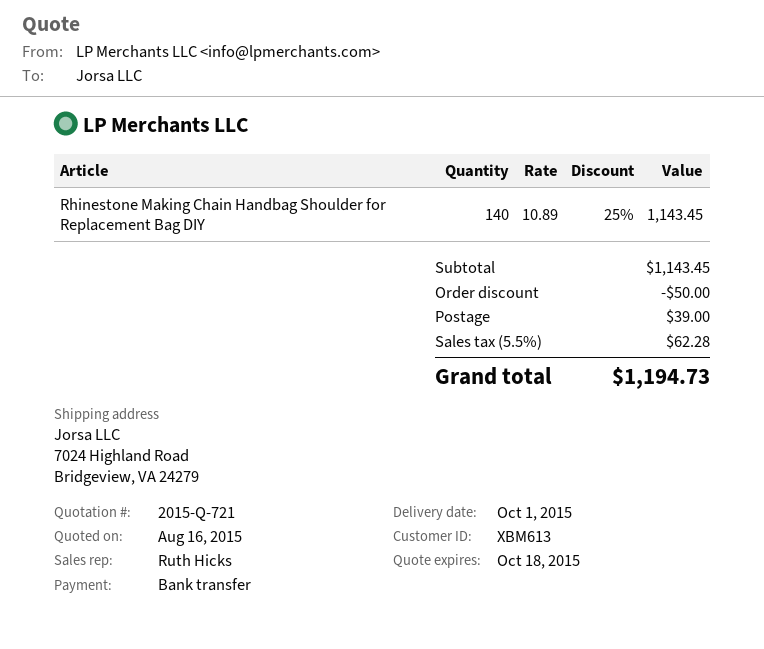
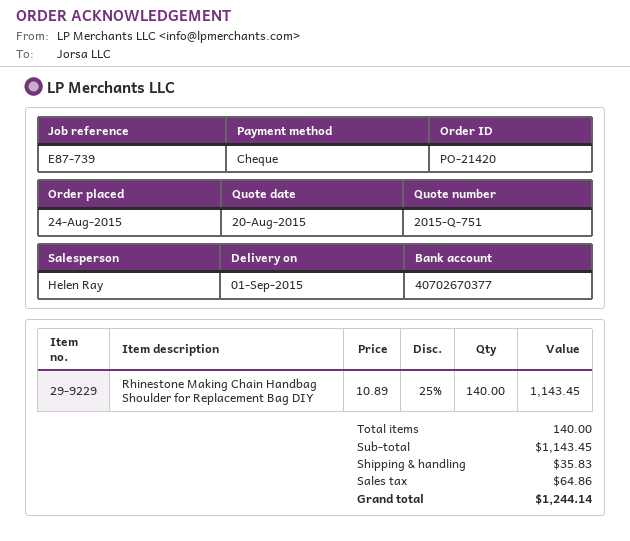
quote number: 2015-Q-721 -> 2015-Q-751
quote date: 2015-08-16 -> 2015-08-20
delivery date: 2015-10-01 -> 2015-09-01
sales rep: Ruth Hicks -> Helen Ray
payment method: bank transfer -> cheque
discount: 50.00 -> none
shipping: 39.00 -> 35.83
tax: 62.28 -> 64.86
total: 1194.73 -> 1244.14

